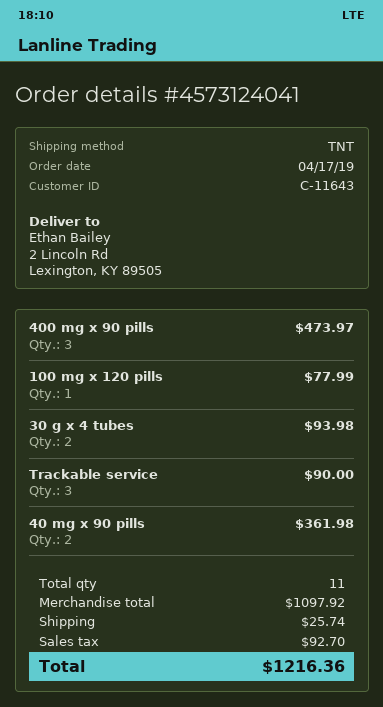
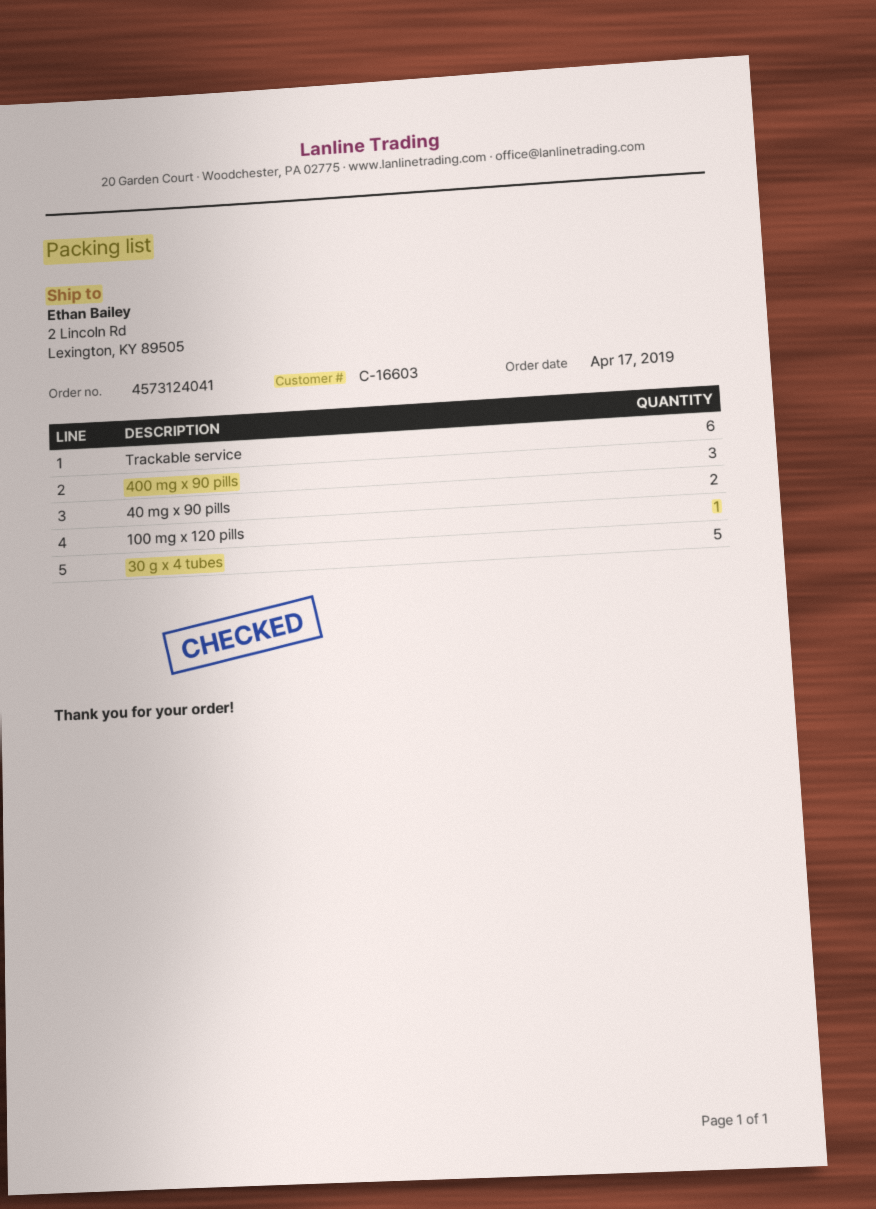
customer number: C-11643 -> C-16603
30 g x 4 tubes: 2 -> 5
Trackable service: 3 -> 6

